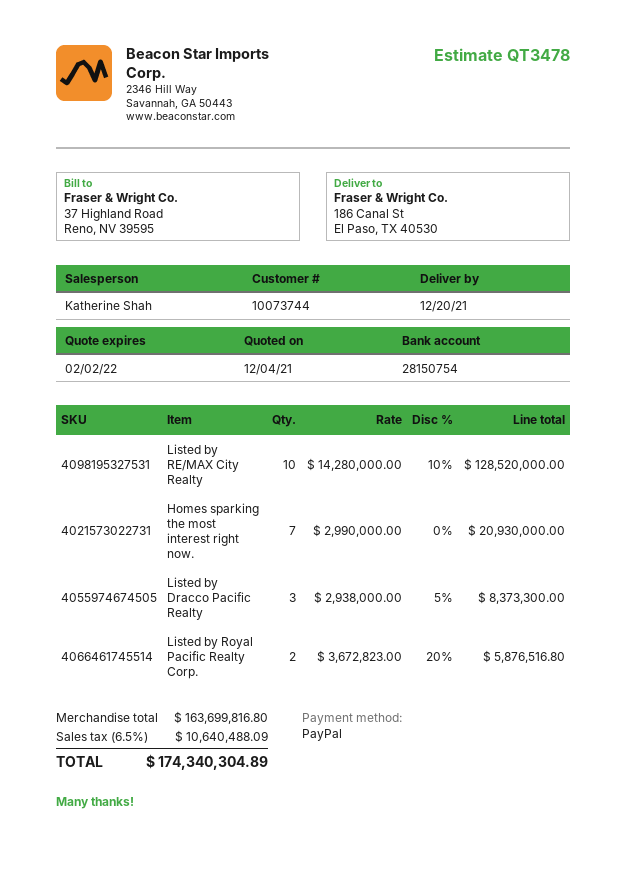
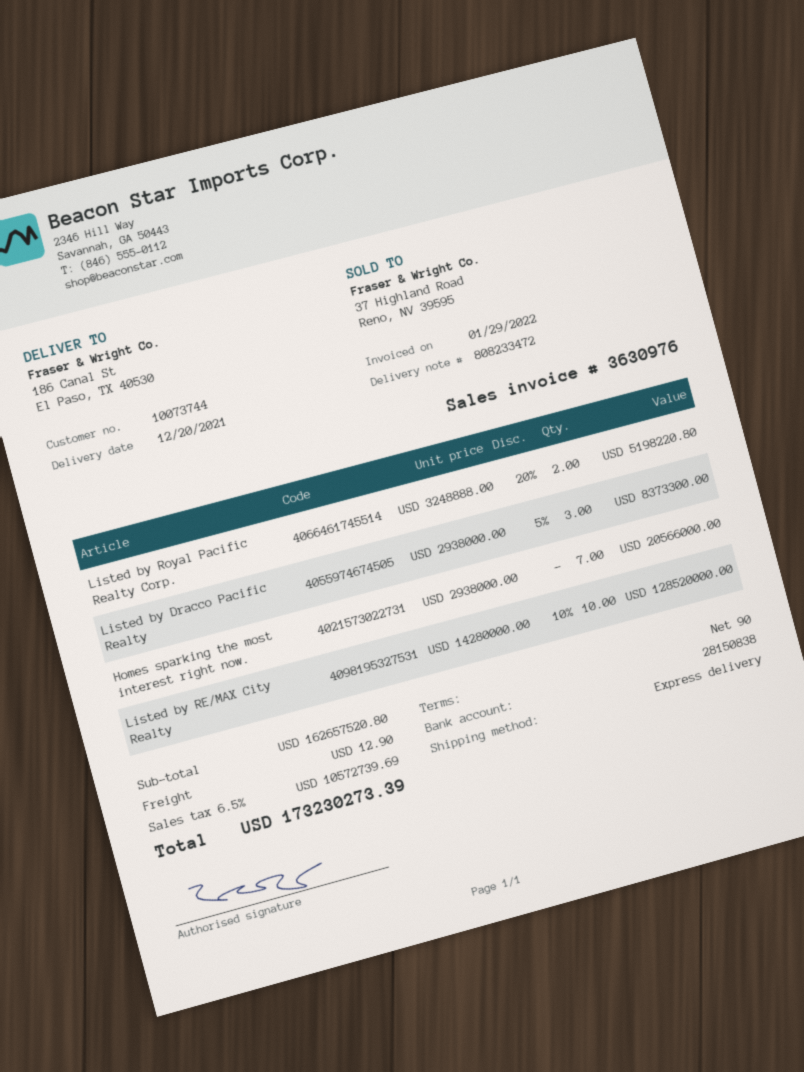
bank account: 28150754 -> 28150838
Homes sparking the most interest right now.: 7 x 2990000.00 = 20930000.00 -> 7 x 2938000.00 = 20566000.00
Listed by Royal Pacific Realty Corp.: 2 x 3672823.00 - 20% = 5876516.80 -> 2 x 3248888.00 - 20% = 5198220.80
subtotal: 163699816.80 -> 162657520.80
shipping: none -> 12.90
tax: 6.5% = 10640488.09 -> 6.5% = 10572739.69
total: 174340304.89 -> 173230273.39

